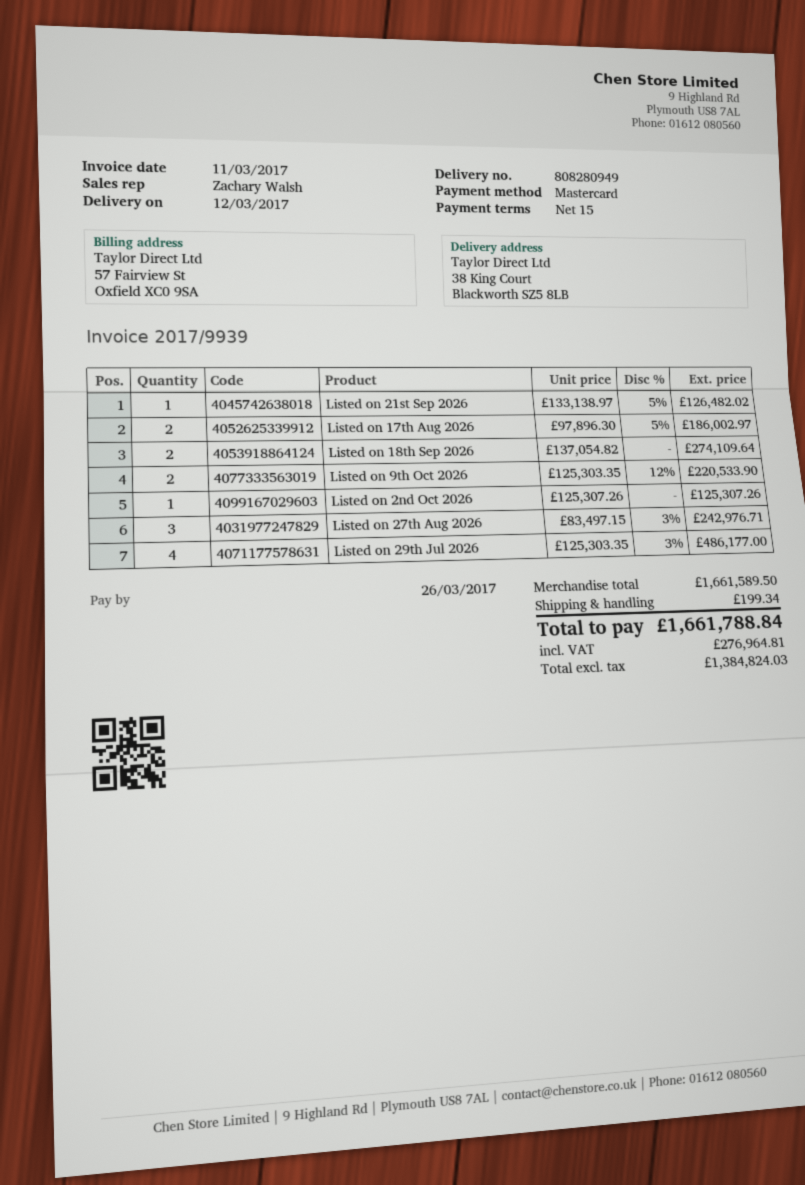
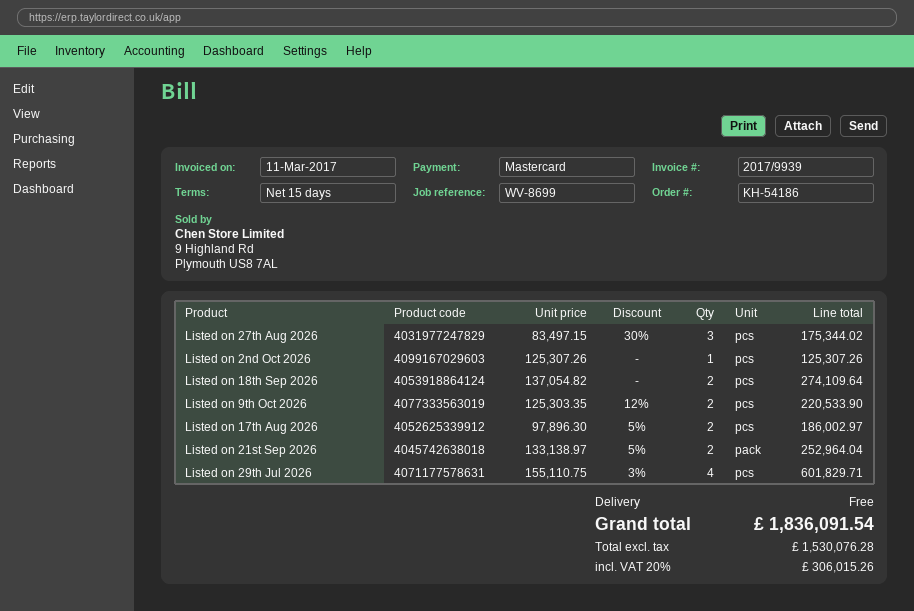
Listed on 21st Sep 2026: 1 x 133138.97 - 5% = 126482.02 -> 2 x 133138.97 - 5% = 252964.04
Listed on 27th Aug 2026: 3 x 83497.15 - 3% = 242976.71 -> 3 x 83497.15 - 30% = 175344.02
Listed on 29th Jul 2026: 4 x 125303.35 - 3% = 486177.00 -> 4 x 155110.75 - 3% = 601829.71
shipping: 199.34 -> 0.00
net: 1384824.03 -> 1530076.28
tax: 276964.81 -> 306015.26
total: 1661788.84 -> 1836091.54

